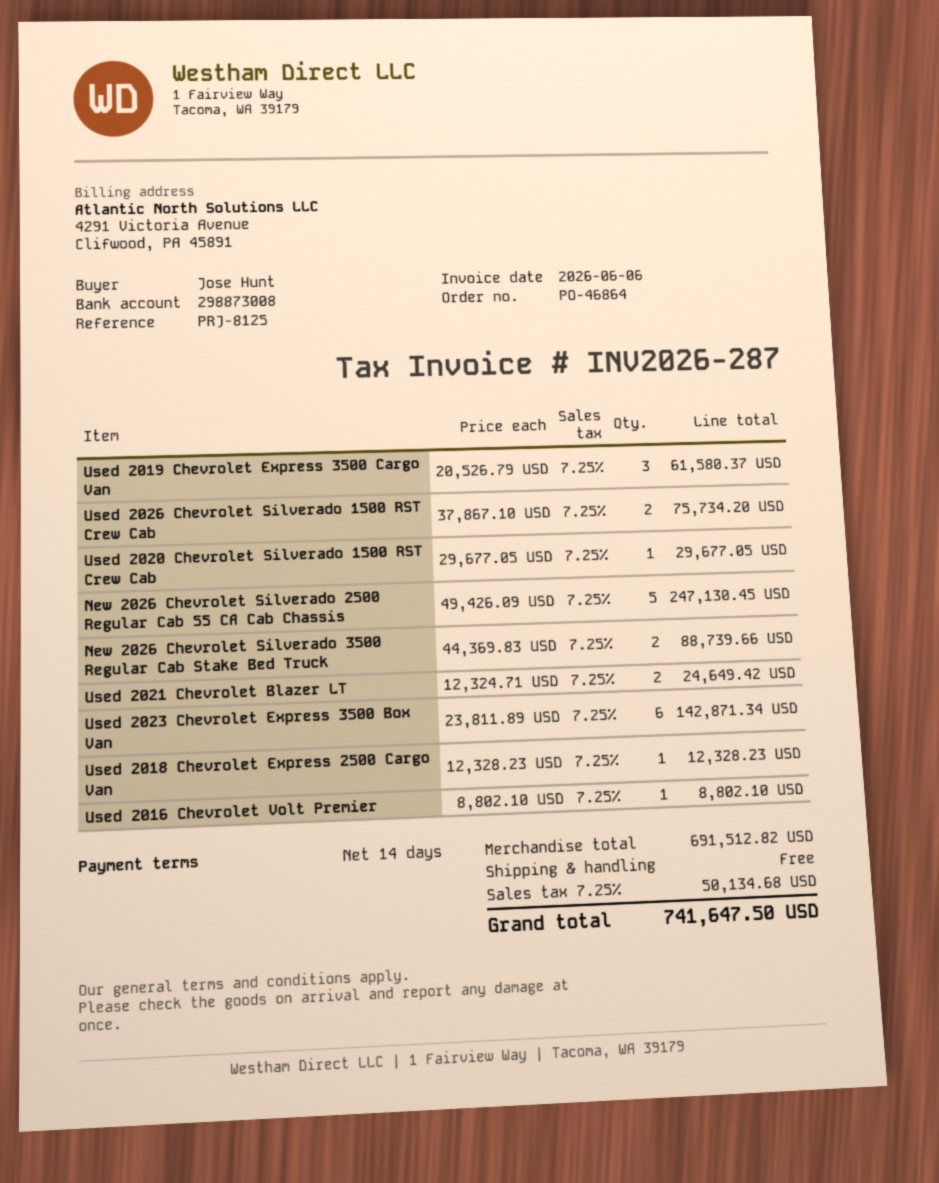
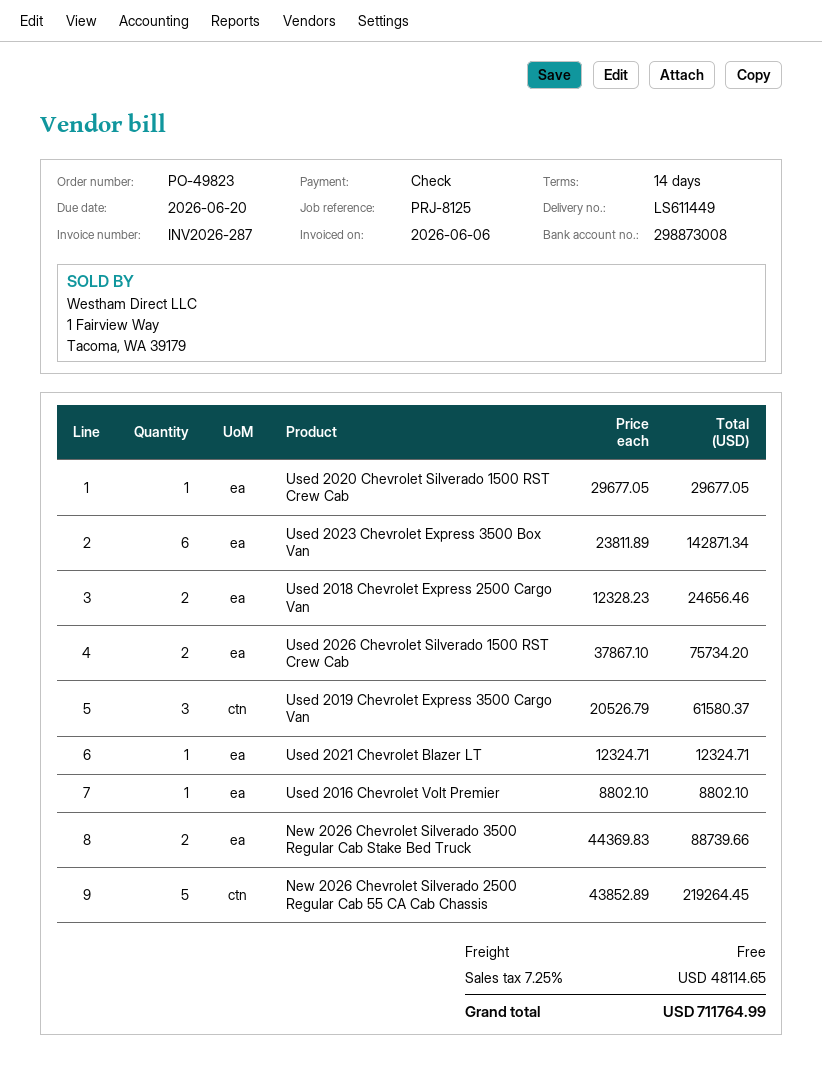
order number: PO-46864 -> PO-49823
New 2026 Chevrolet Silverado 2500 Regular Cab 55 CA Cab Chassis: 5 x 49426.09 = 247130.45 -> 5 x 43852.89 = 219264.45
Used 2021 Chevrolet Blazer LT: 2 x 12324.71 = 24649.42 -> 1 x 12324.71 = 12324.71
Used 2018 Chevrolet Express 2500 Cargo Van: 1 x 12328.23 = 12328.23 -> 2 x 12328.23 = 24656.46
tax: 7.25% = 50134.68 -> 7.25% = 48114.65
total: 741647.50 -> 711764.99

